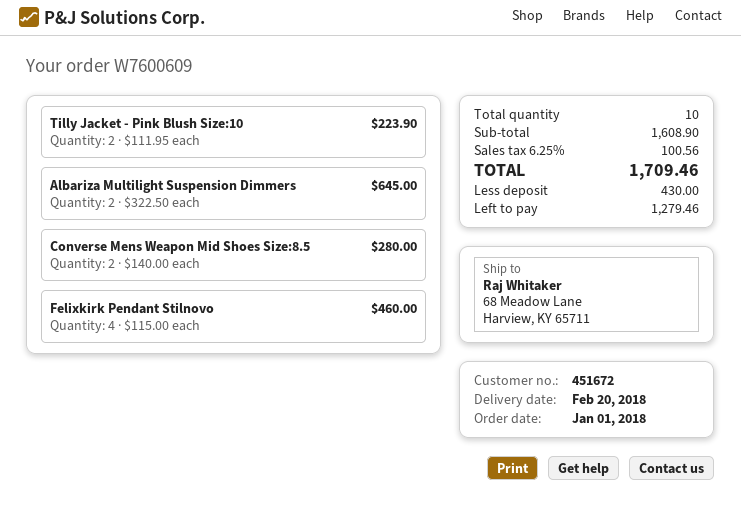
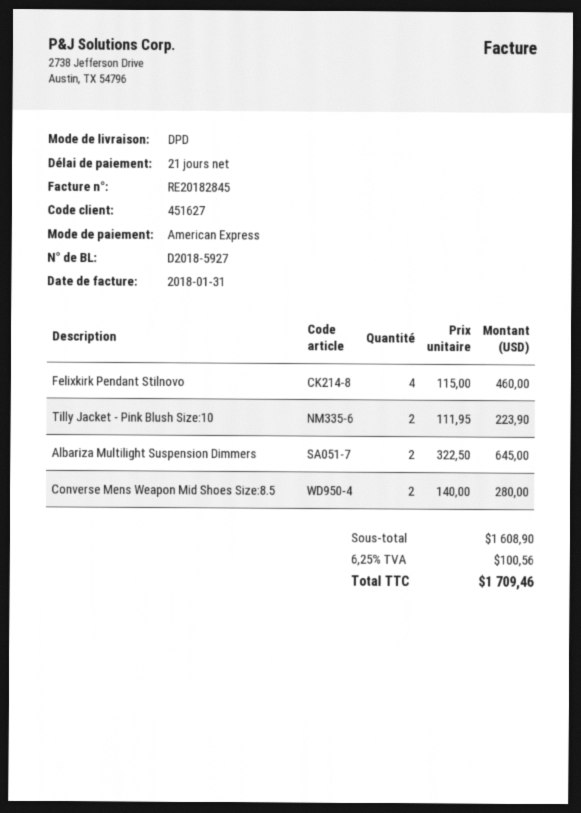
customer number: 451672 -> 451627

